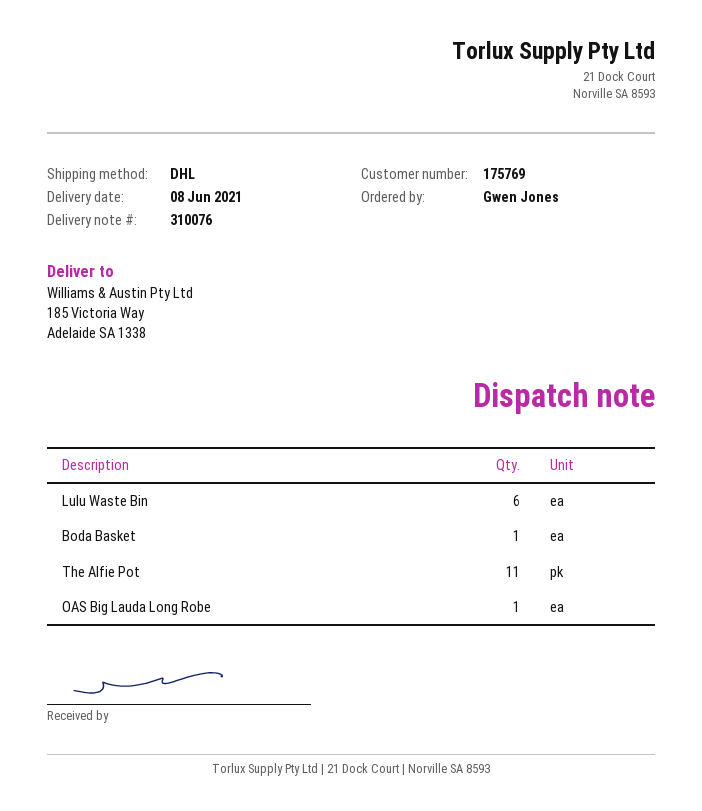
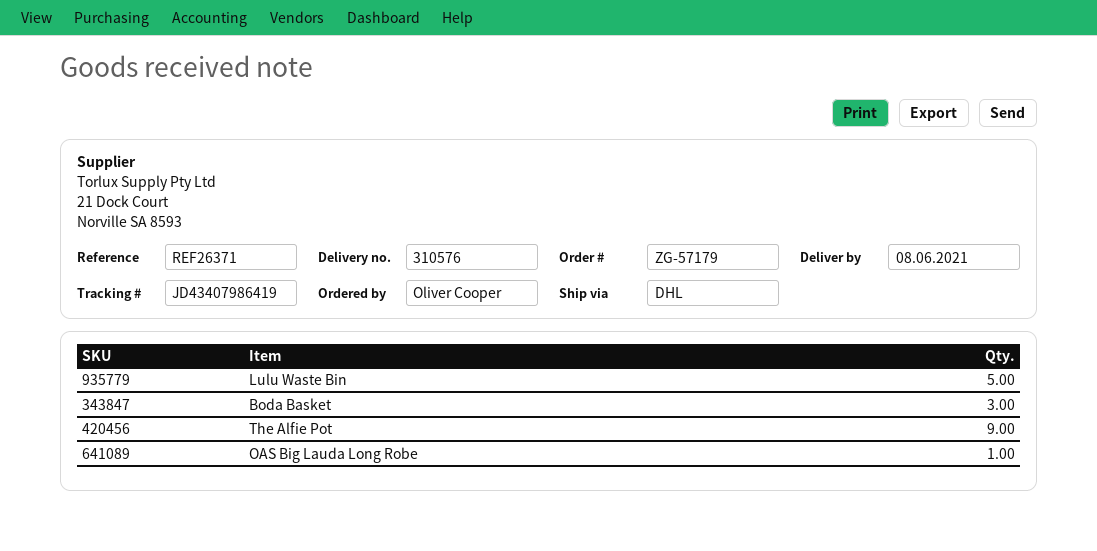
delivery note number: 310076 -> 310576
ordered by: Gwen Jones -> Oliver Cooper
Lulu Waste Bin: 6 -> 5
Boda Basket: 1 -> 3
The Alfie Pot: 11 -> 9

